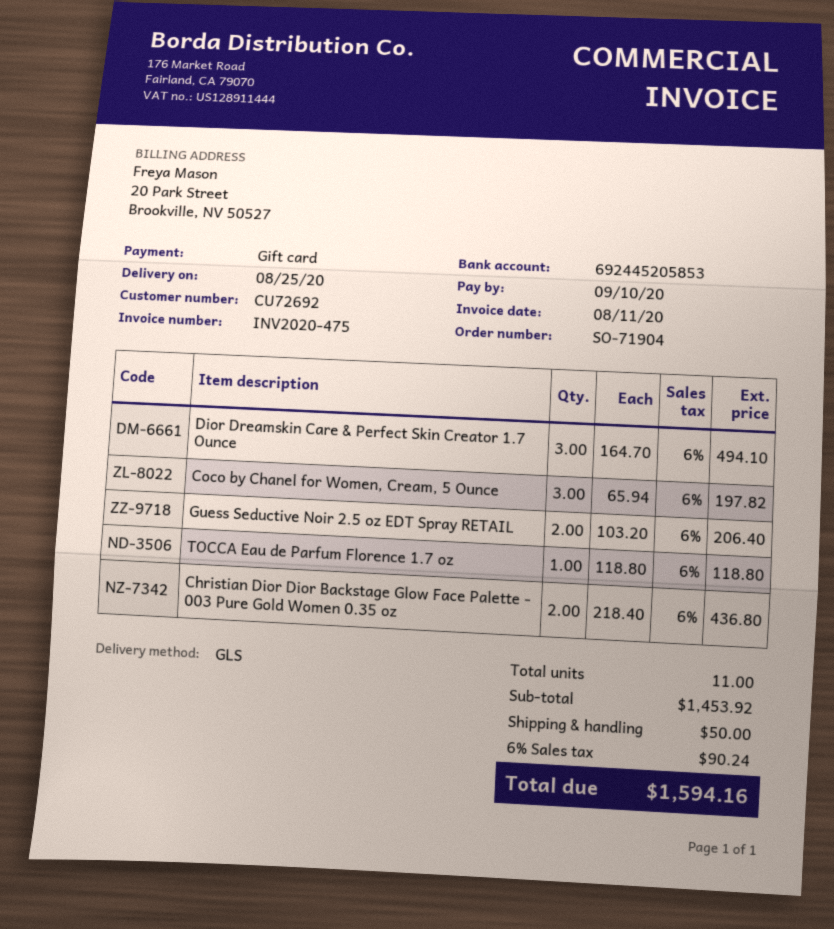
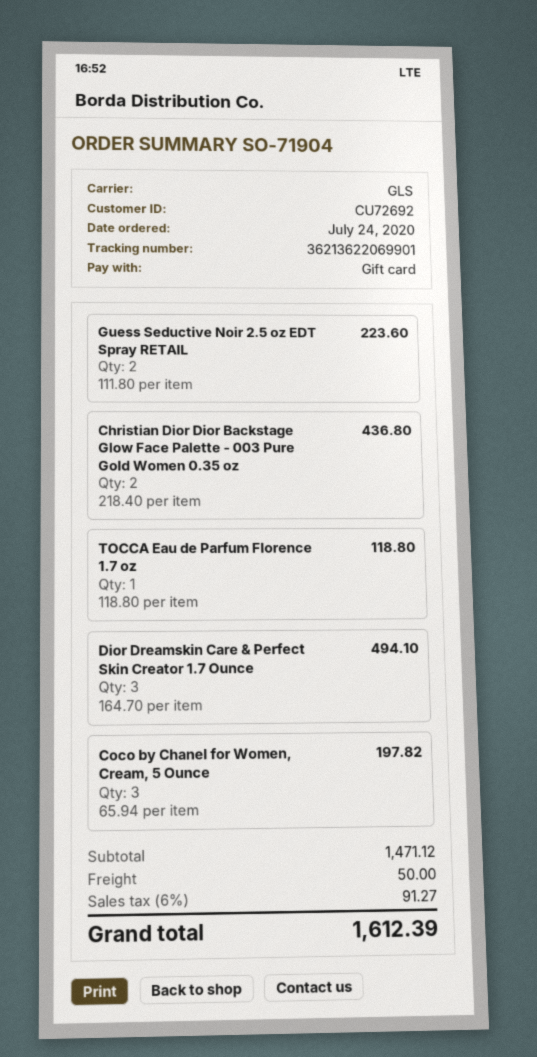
Guess Seductive Noir 2.5 oz EDT Spray RETAIL: 2 x 103.20 = 206.40 -> 2 x 111.80 = 223.60
subtotal: 1453.92 -> 1471.12
tax: 6% = 90.24 -> 6% = 91.27
total: 1594.16 -> 1612.39

